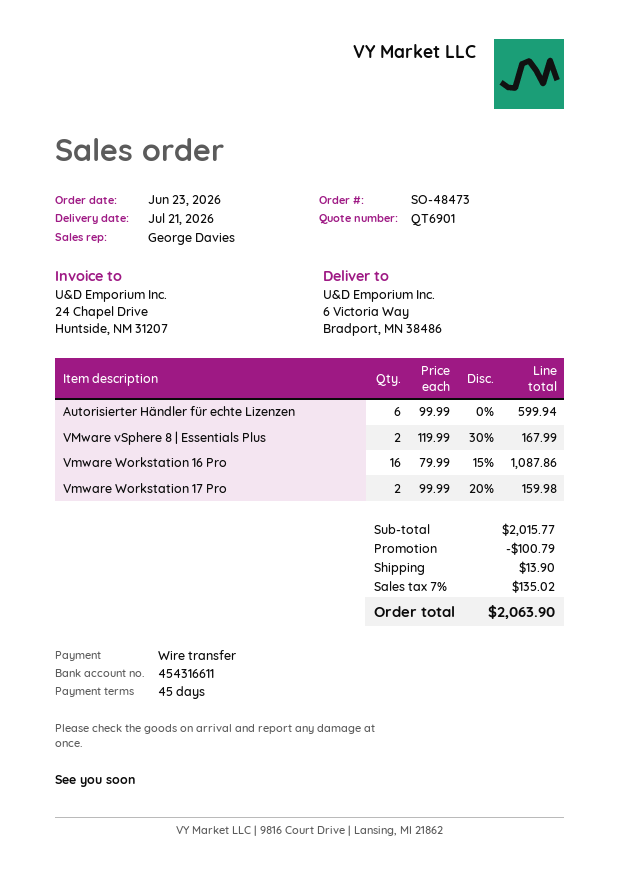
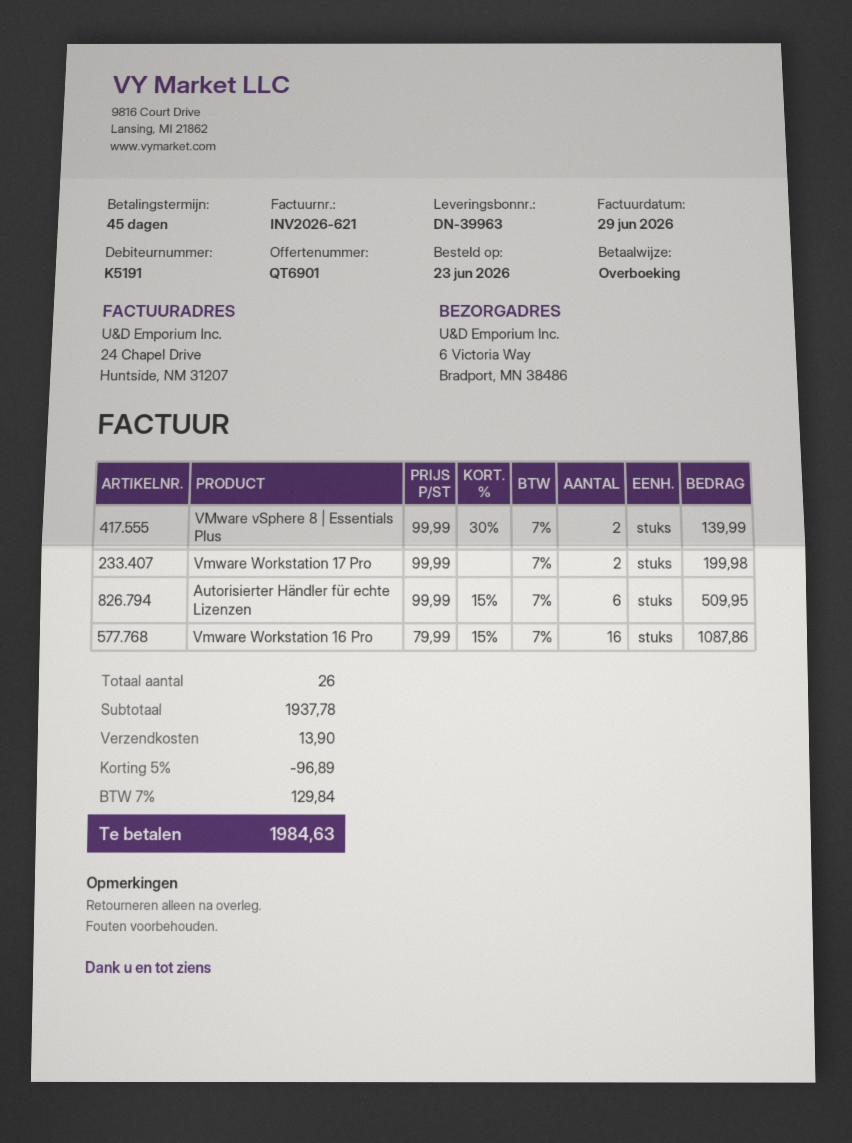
Autorisierter Händler für echte Lizenzen: 6 x 99.99 = 599.94 -> 6 x 99.99 - 15% = 509.95
VMware vSphere 8 | Essentials Plus: 2 x 119.99 - 30% = 167.99 -> 2 x 99.99 - 30% = 139.99
Vmware Workstation 17 Pro: 2 x 99.99 - 20% = 159.98 -> 2 x 99.99 = 199.98
subtotal: 2015.77 -> 1937.78
discount: 100.79 -> 96.89
tax: 7% = 135.02 -> 7% = 129.84
total: 2063.90 -> 1984.63

